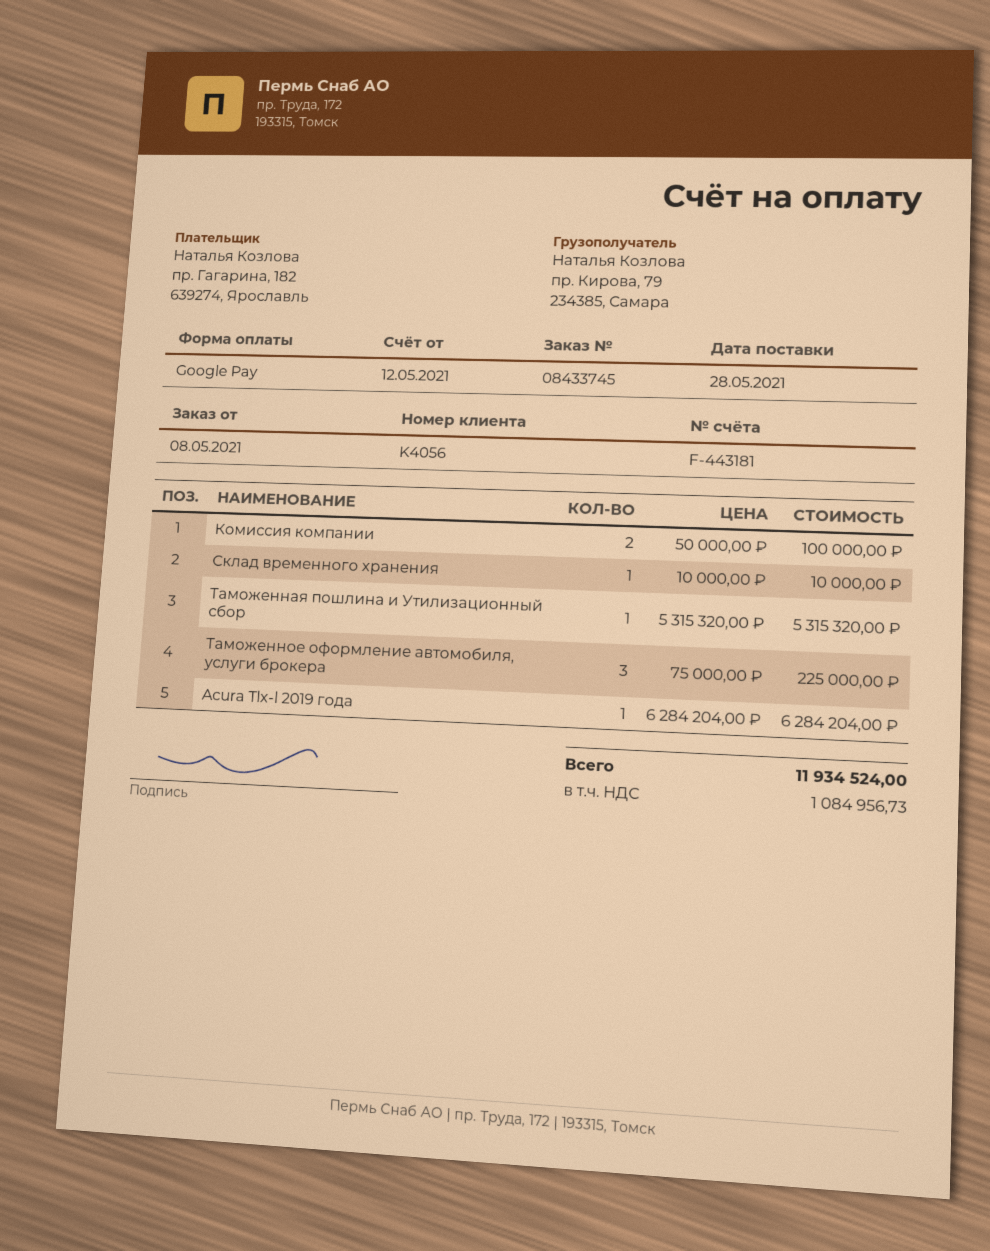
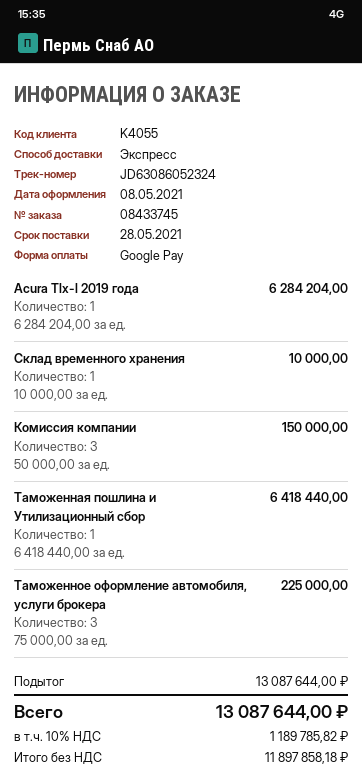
customer number: K4056 -> K4055
Комиссия компании: 2 x 50000.00 = 100000.00 -> 3 x 50000.00 = 150000.00
Таможенная пошлина и Утилизационный сбор: 1 x 5315320.00 = 5315320.00 -> 1 x 6418440.00 = 6418440.00
tax: 1084956.73 -> 1189785.82
total: 11934524.00 -> 13087644.00

